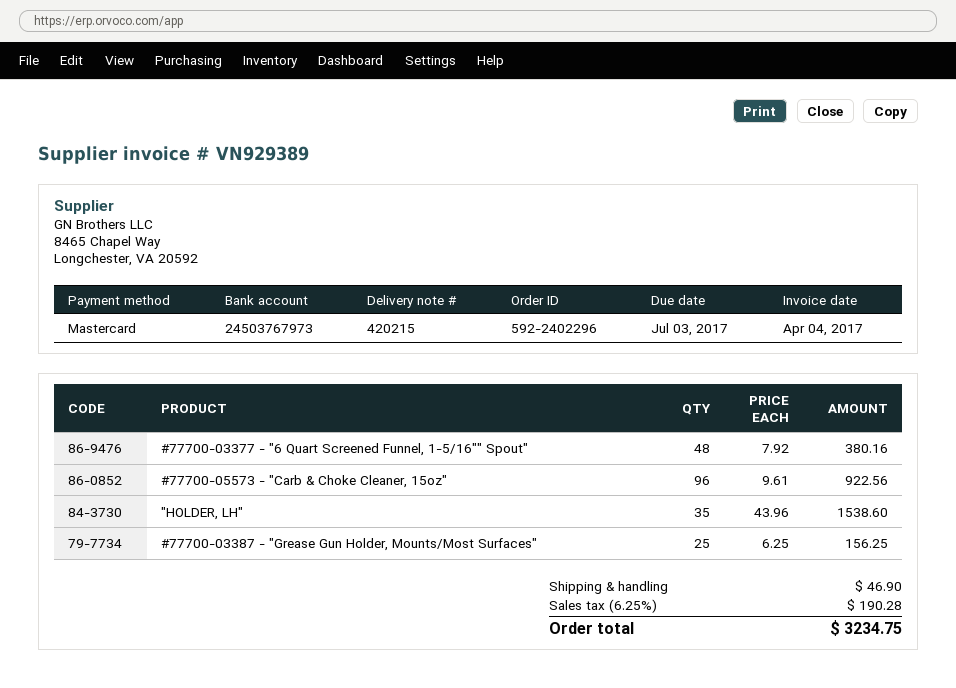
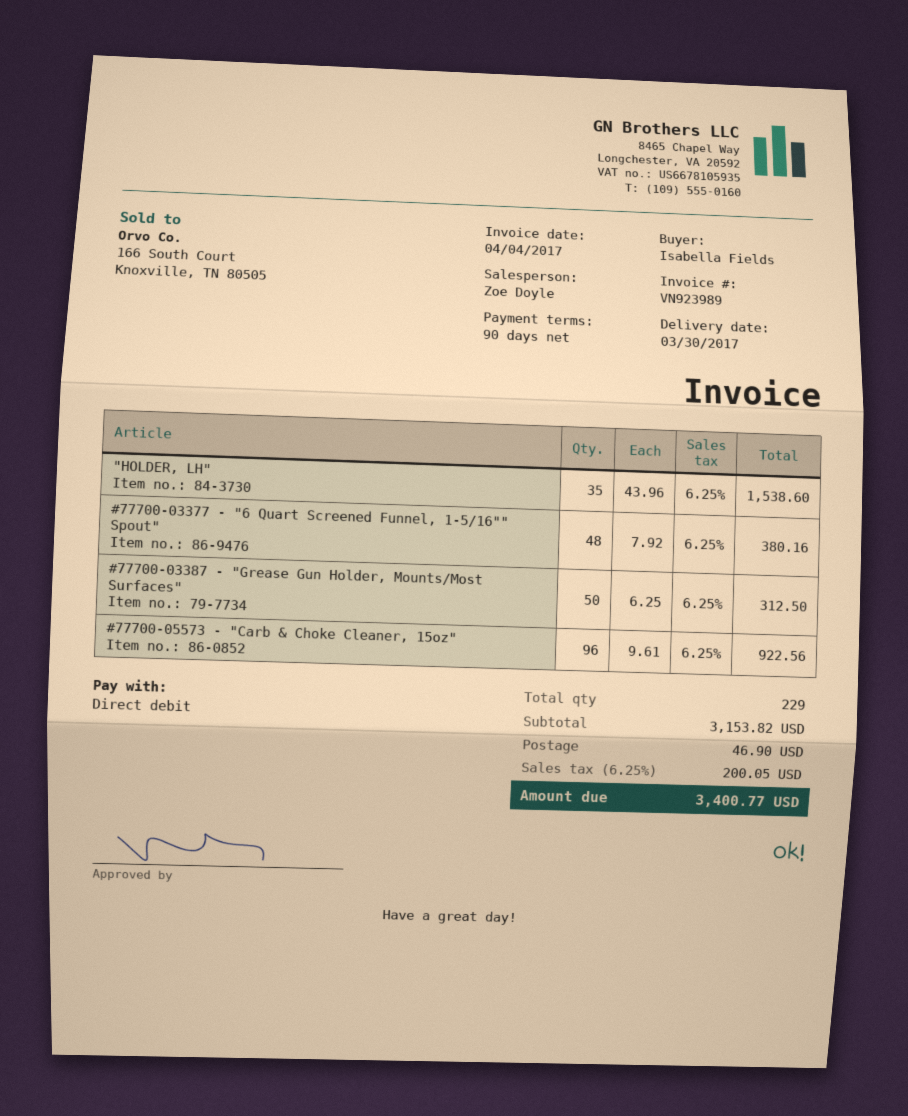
invoice number: VN929389 -> VN923989
payment method: Mastercard -> direct debit
#77700-03387 - "Grease Gun Holder, Mounts/Most Surfaces": 25 x 6.25 = 156.25 -> 50 x 6.25 = 312.50
tax: 6.25% = 190.28 -> 6.25% = 200.05
total: 3234.75 -> 3400.77

